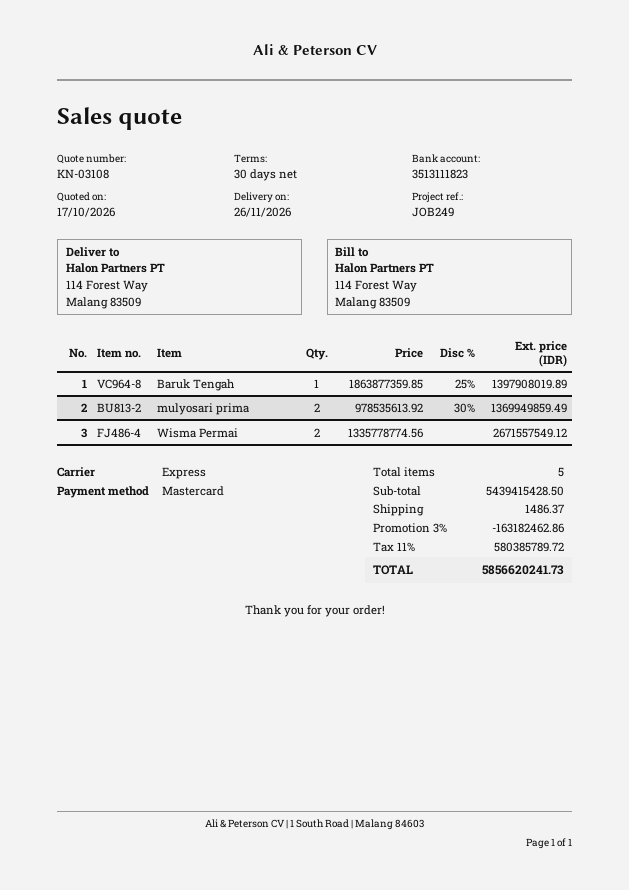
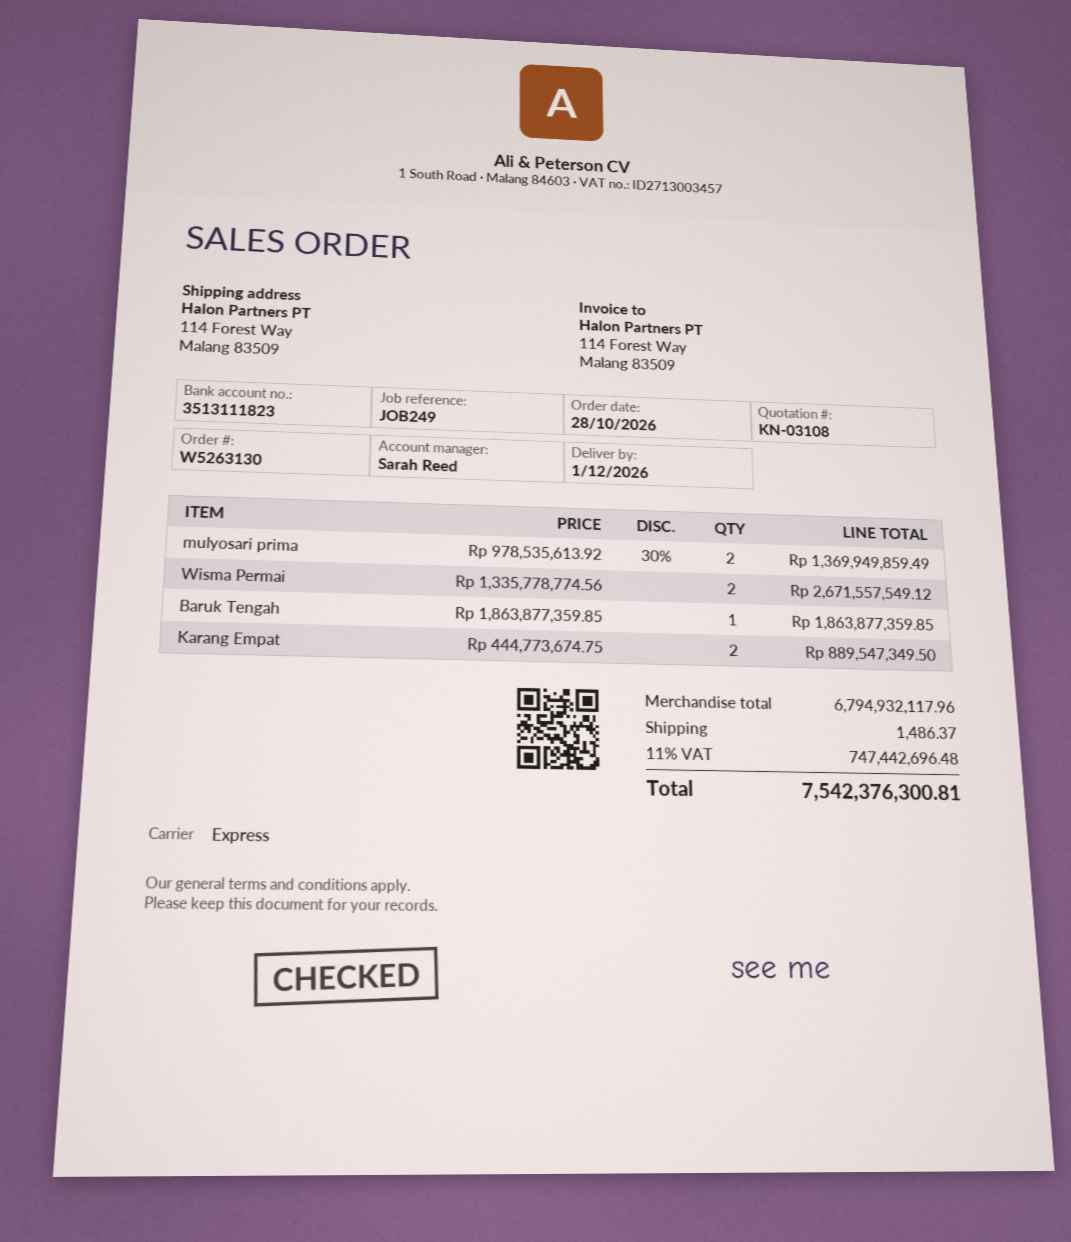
delivery date: 2026-11-26 -> 2026-12-01
Baruk Tengah: 1 x 1863877359.85 - 25% = 1397908019.89 -> 1 x 1863877359.85 = 1863877359.85
Karang Empat: none -> 2 x 444773674.75 = 889547349.50
subtotal: 5439415428.50 -> 6794932117.96
discount: 3% = 163182462.86 -> none
tax: 11% = 580385789.72 -> 11% = 747442696.48
total: 5856620241.73 -> 7542376300.81

